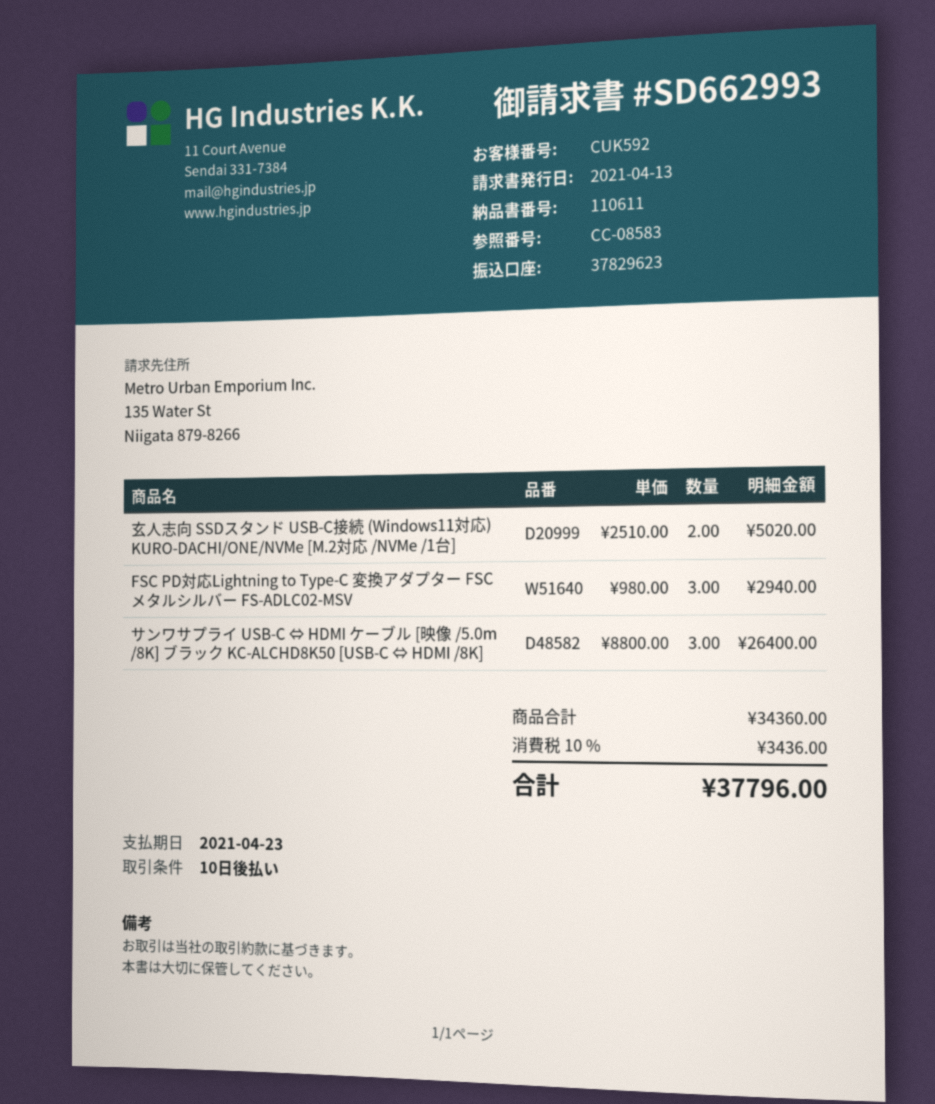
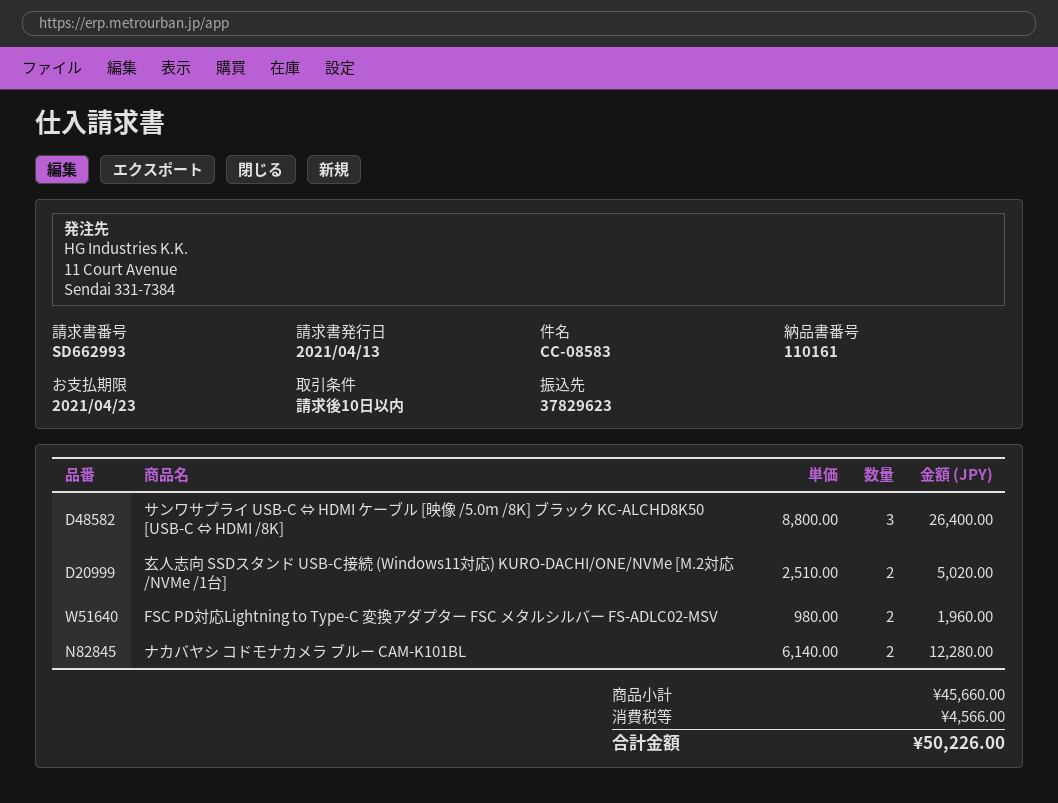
delivery note number: 110611 -> 110161
FSC PD対応Lightning to Type-C 変換アダプター FSC メタルシルバー FS-ADLC02-MSV: 3 x 980.00 = 2940.00 -> 2 x 980.00 = 1960.00
ナカバヤシ コドモナカメラ ブルー CAM-K101BL: none -> 2 x 6140.00 = 12280.00
subtotal: 34360.00 -> 45660.00
tax: 3436.00 -> 4566.00
total: 37796.00 -> 50226.00

